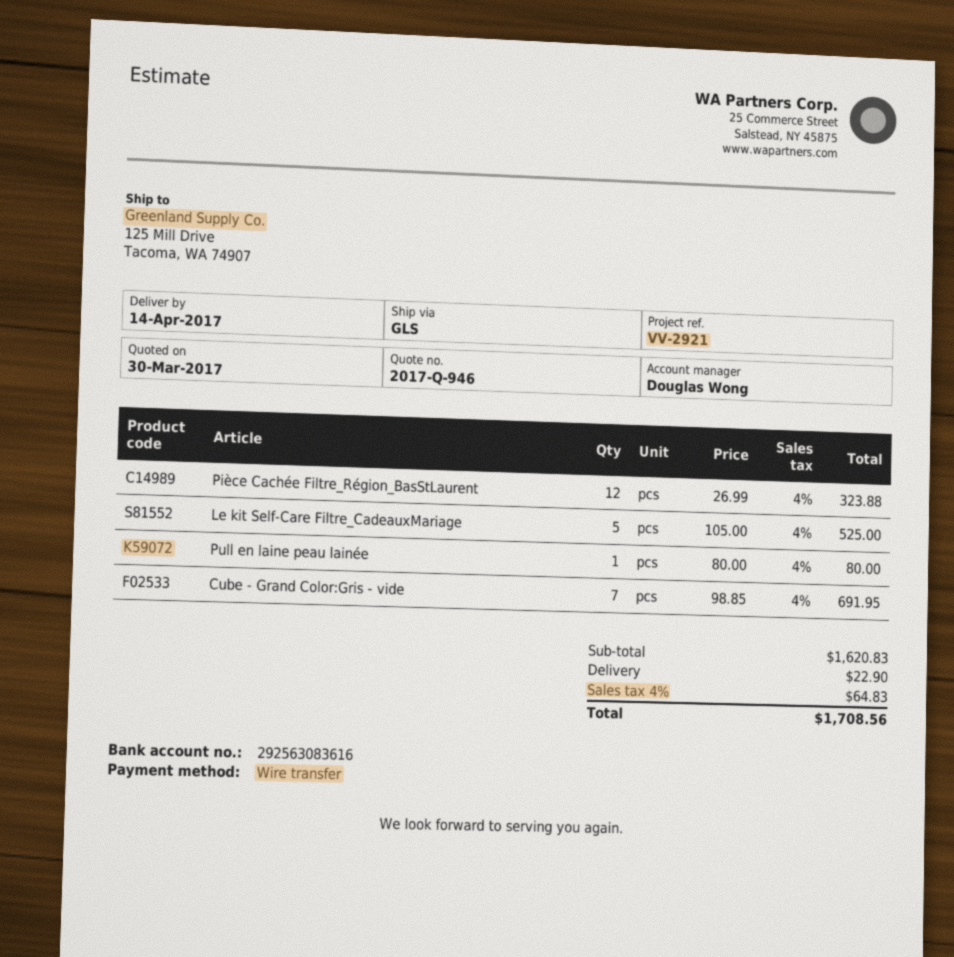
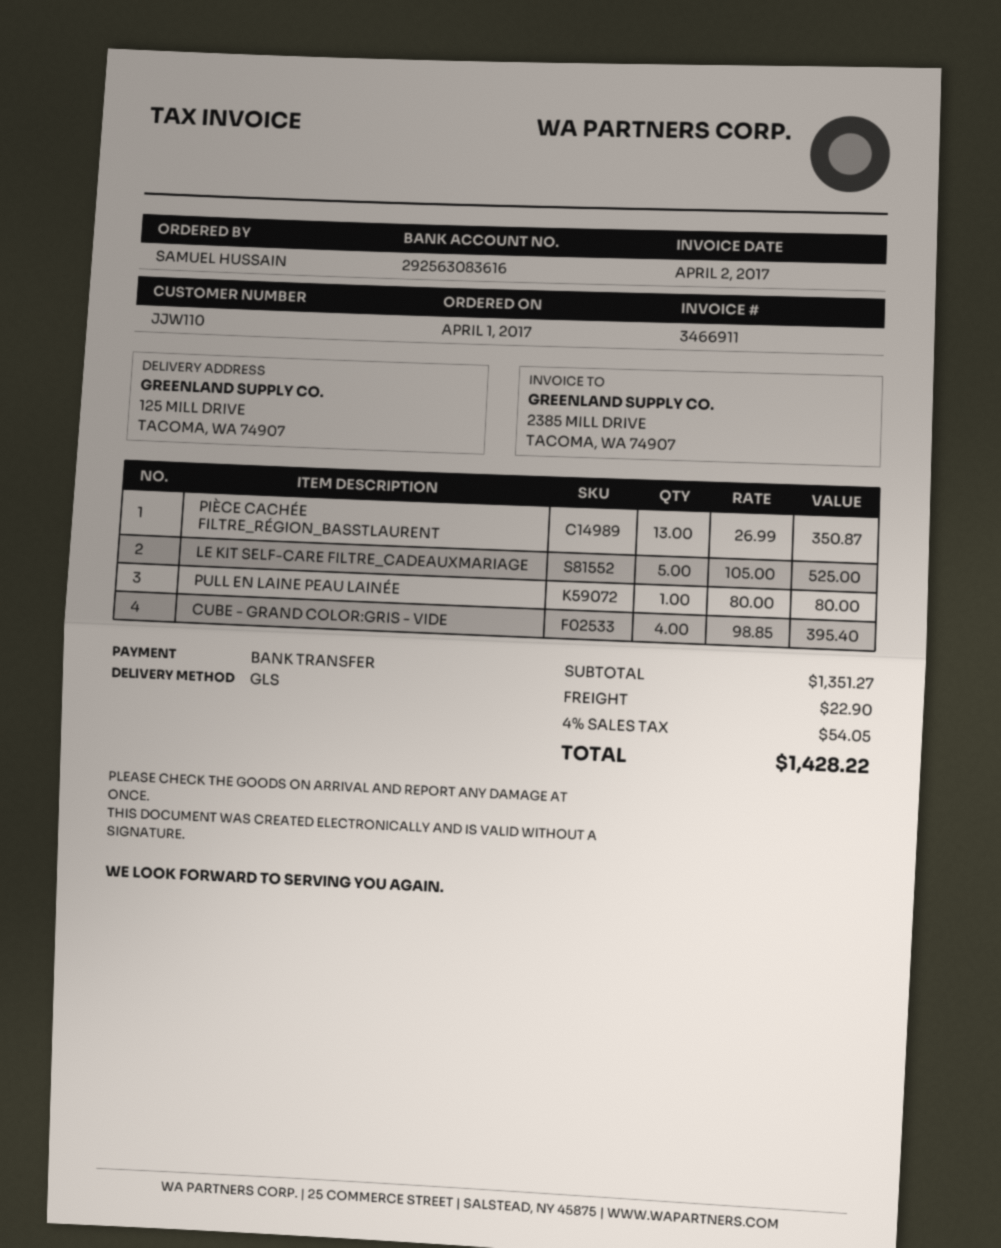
Pièce Cachée Filtre_Région_BasStLaurent: 12 x 26.99 = 323.88 -> 13 x 26.99 = 350.87
Cube - Grand Color:Gris - vide: 7 x 98.85 = 691.95 -> 4 x 98.85 = 395.40
subtotal: 1620.83 -> 1351.27
tax: 4% = 64.83 -> 4% = 54.05
total: 1708.56 -> 1428.22

